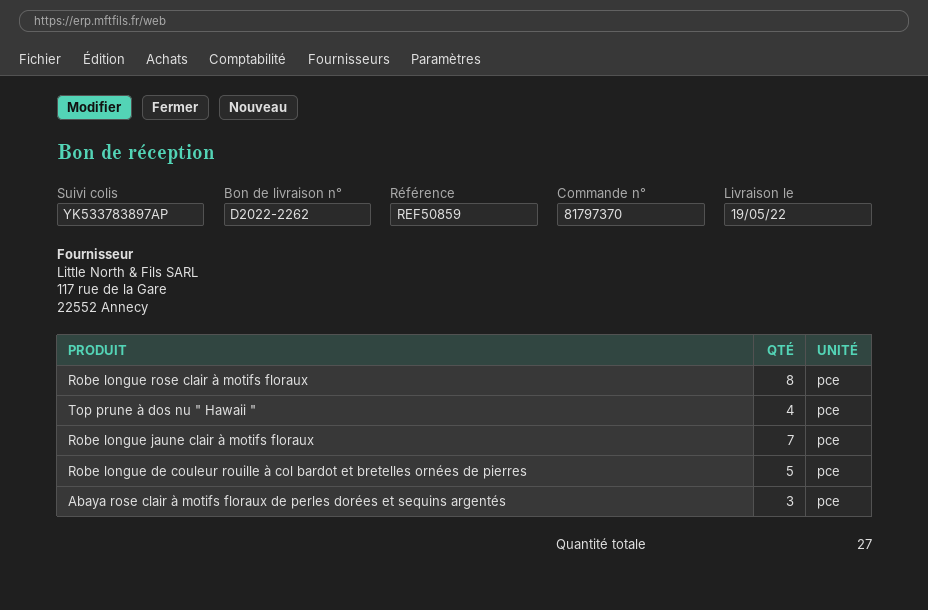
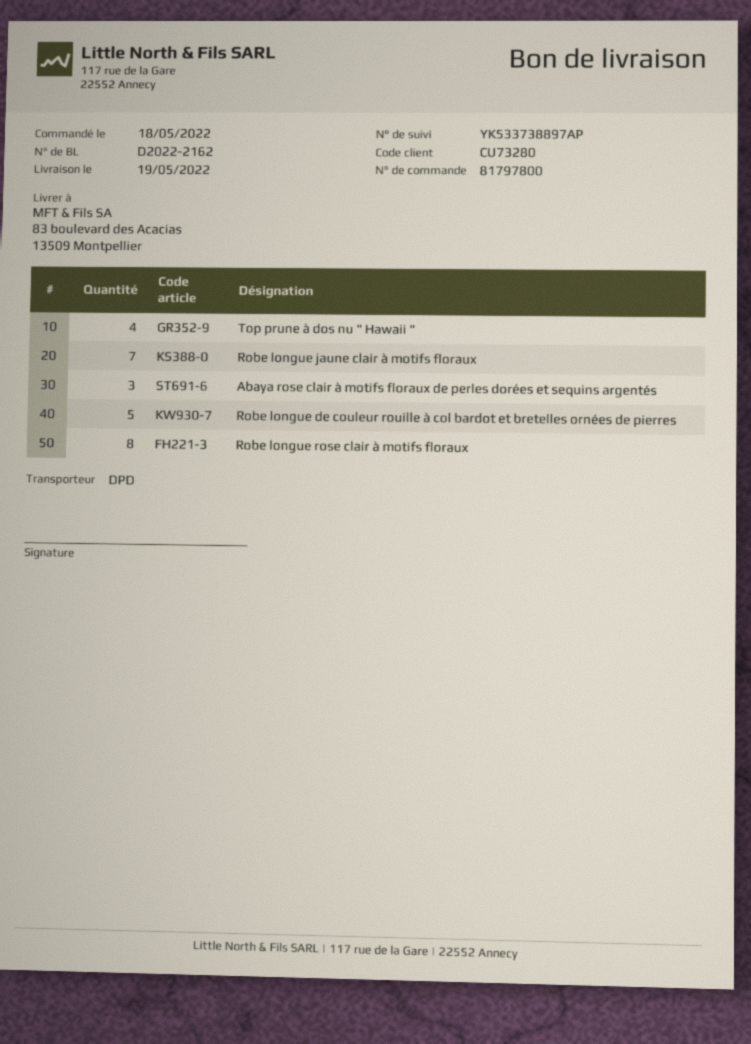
order number: 81797370 -> 81797800
delivery note number: D2022-2262 -> D2022-2162
tracking number: YK533783897AP -> YK533738897AP

